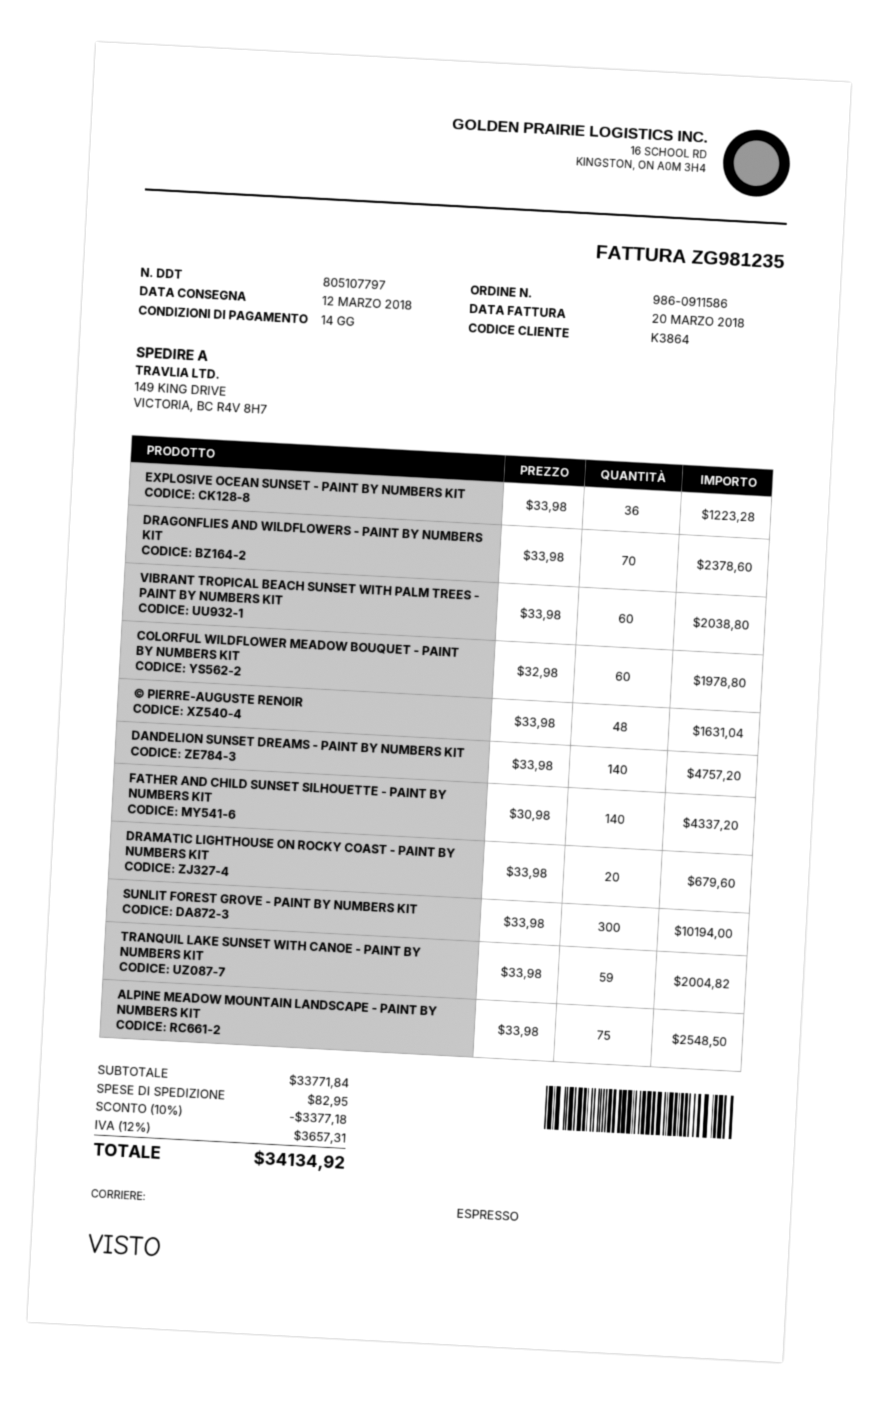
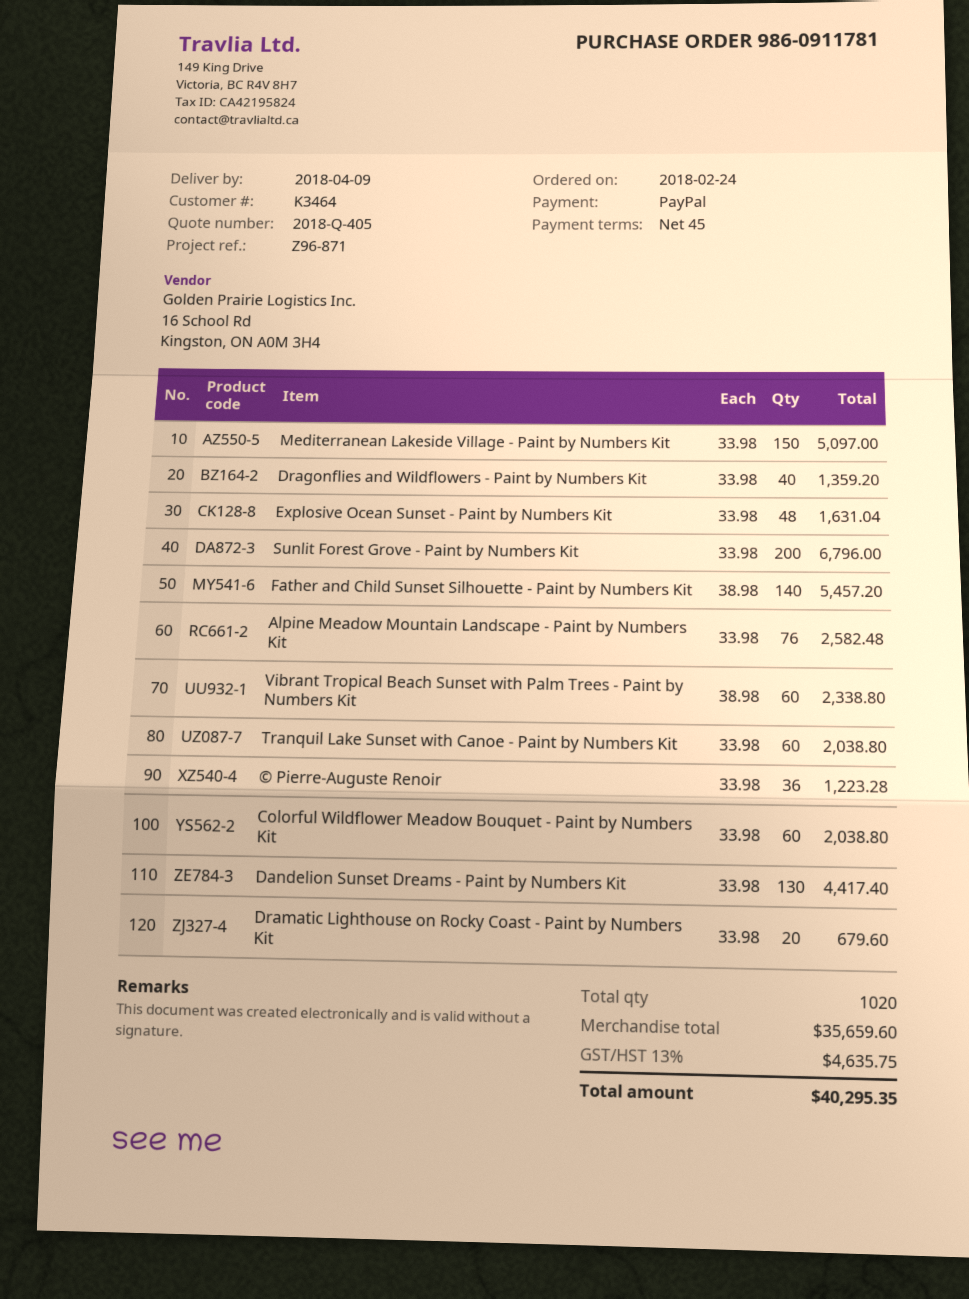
order number: 986-0911586 -> 986-0911781
delivery date: 2018-03-12 -> 2018-04-09
payment terms: 14 days -> 45 days
customer number: K3864 -> K3464
EXPLOSIVE OCEAN SUNSET - PAINT BY NUMBERS KIT: 36 x 33.98 = 1223.28 -> 48 x 33.98 = 1631.04
DRAGONFLIES AND WILDFLOWERS - PAINT BY NUMBERS KIT: 70 x 33.98 = 2378.60 -> 40 x 33.98 = 1359.20
VIBRANT TROPICAL BEACH SUNSET WITH PALM TREES - PAINT BY NUMBERS KIT: 60 x 33.98 = 2038.80 -> 60 x 38.98 = 2338.80
COLORFUL WILDFLOWER MEADOW BOUQUET - PAINT BY NUMBERS KIT: 60 x 32.98 = 1978.80 -> 60 x 33.98 = 2038.80
© PIERRE-AUGUSTE RENOIR: 48 x 33.98 = 1631.04 -> 36 x 33.98 = 1223.28
DANDELION SUNSET DREAMS - PAINT BY NUMBERS KIT: 140 x 33.98 = 4757.20 -> 130 x 33.98 = 4417.40
FATHER AND CHILD SUNSET SILHOUETTE - PAINT BY NUMBERS KIT: 140 x 30.98 = 4337.20 -> 140 x 38.98 = 5457.20
SUNLIT FOREST GROVE - PAINT BY NUMBERS KIT: 300 x 33.98 = 10194.00 -> 200 x 33.98 = 6796.00
TRANQUIL LAKE SUNSET WITH CANOE - PAINT BY NUMBERS KIT: 59 x 33.98 = 2004.82 -> 60 x 33.98 = 2038.80
ALPINE MEADOW MOUNTAIN LANDSCAPE - PAINT BY NUMBERS KIT: 75 x 33.98 = 2548.50 -> 76 x 33.98 = 2582.48
Mediterranean Lakeside Village - Paint by Numbers Kit: none -> 150 x 33.98 = 5097.00
subtotal: 33771.84 -> 35659.60
discount: 10% = 3377.18 -> none
shipping: 82.95 -> none
tax: 12% = 3657.31 -> 13% = 4635.75
total: 34134.92 -> 40295.35

